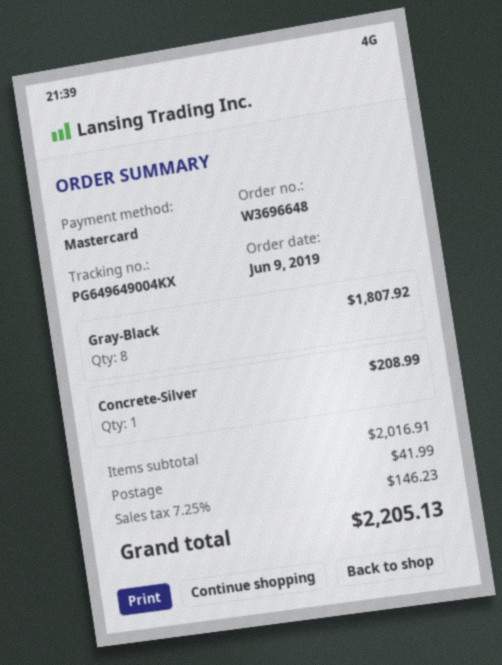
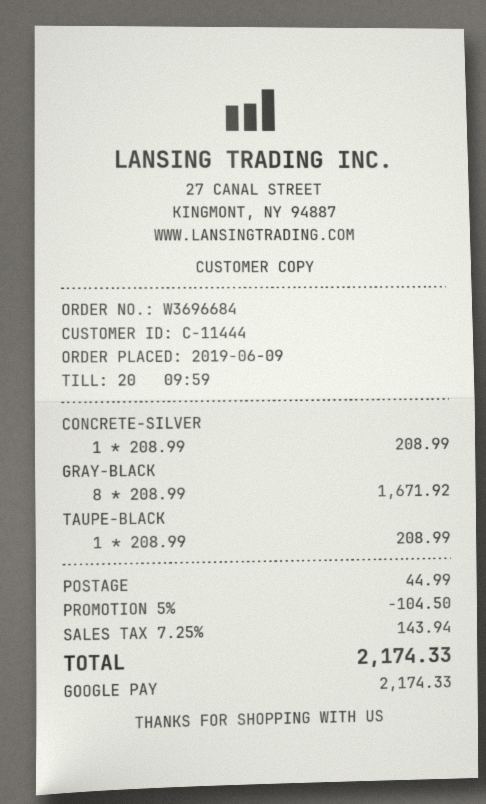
order number: W3696648 -> W3696684
payment method: Mastercard -> Google Pay
Gray-Black: 8 for 1807.92 -> 8 for 1671.92
TAUPE-BLACK: none -> 1 for 208.99
discount: none -> 5% = 104.50
shipping: 41.99 -> 44.99
tax: 7.25% = 146.23 -> 7.25% = 143.94
total: 2205.13 -> 2174.33

